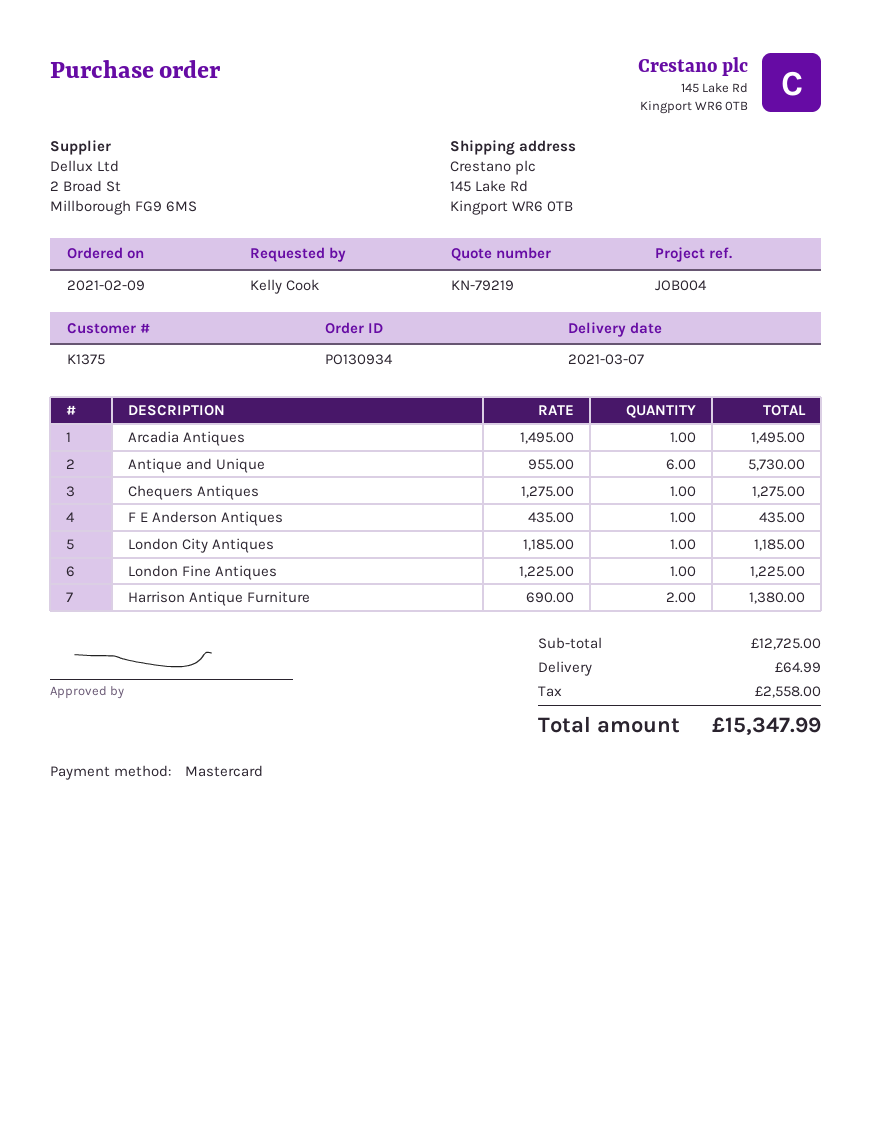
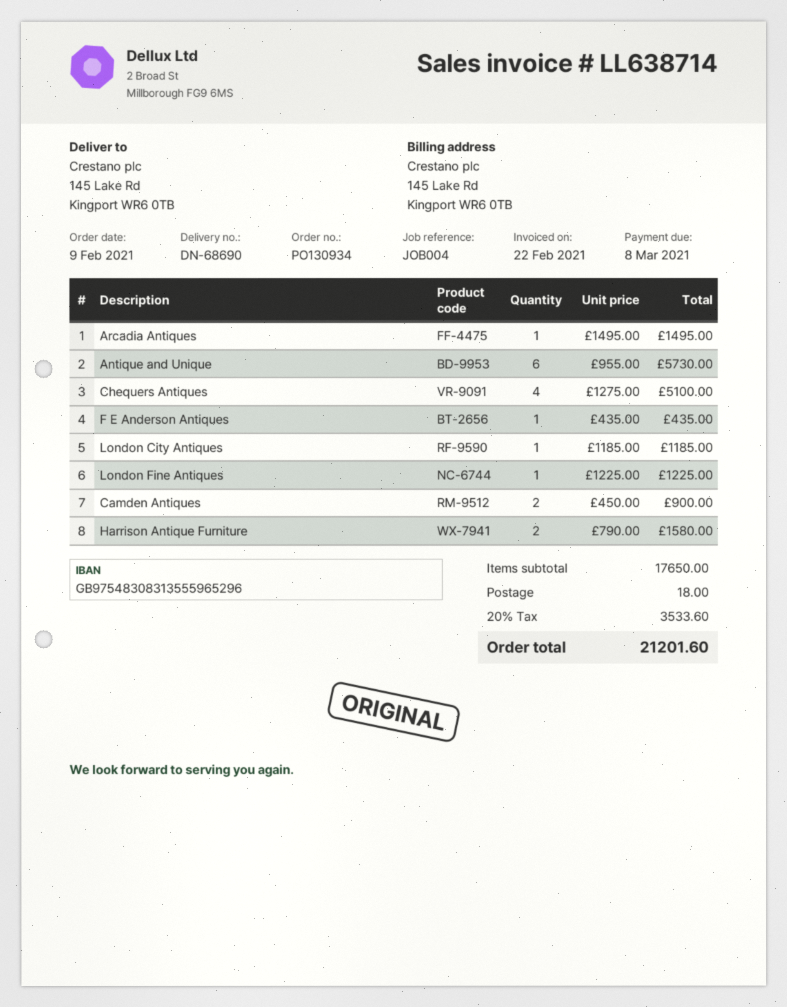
Chequers Antiques: 1 x 1275.00 = 1275.00 -> 4 x 1275.00 = 5100.00
Harrison Antique Furniture: 2 x 690.00 = 1380.00 -> 2 x 790.00 = 1580.00
Camden Antiques: none -> 2 x 450.00 = 900.00
subtotal: 12725.00 -> 17650.00
shipping: 64.99 -> 18.00
tax: 2558.00 -> 3533.60
total: 15347.99 -> 21201.60

